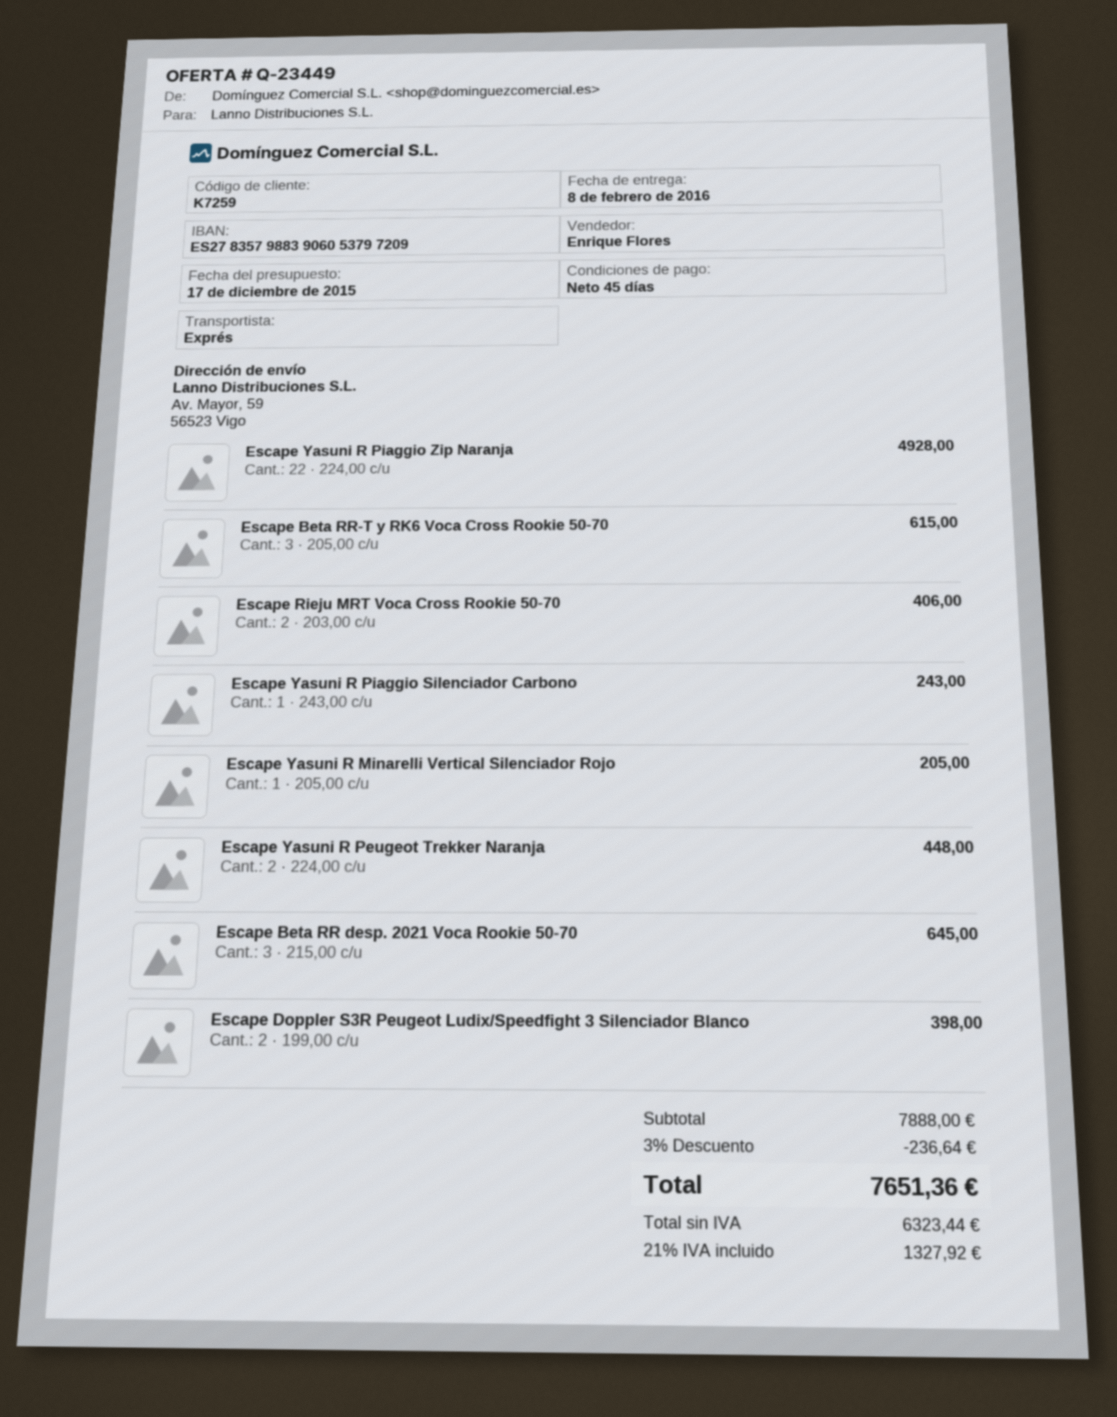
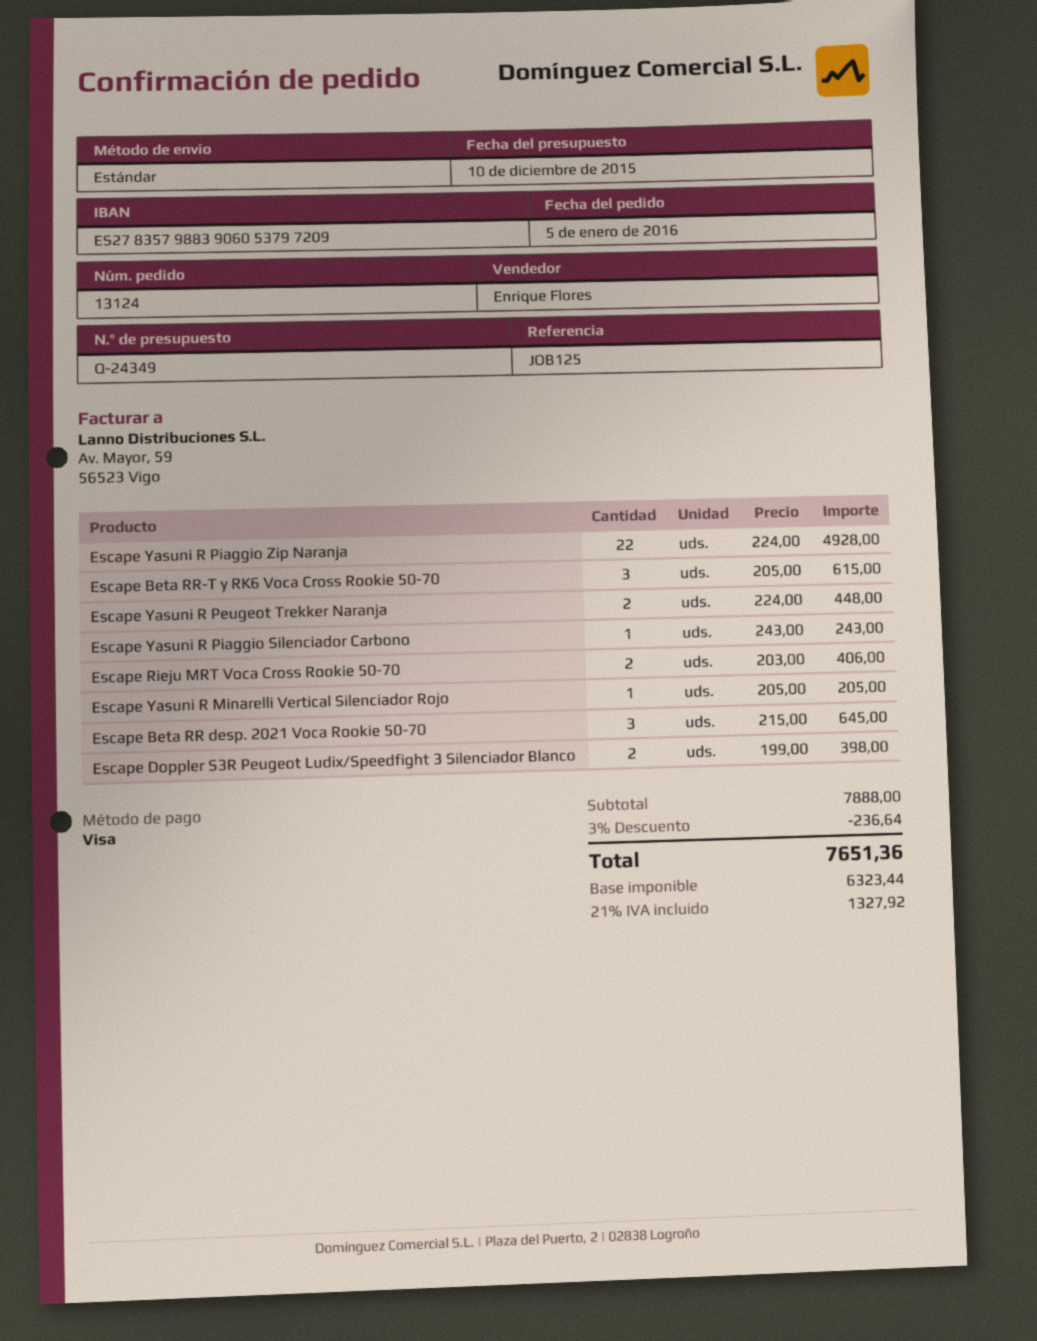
quote number: Q-23449 -> Q-24349
quote date: 2015-12-17 -> 2015-12-10
shipping method: express -> standard

